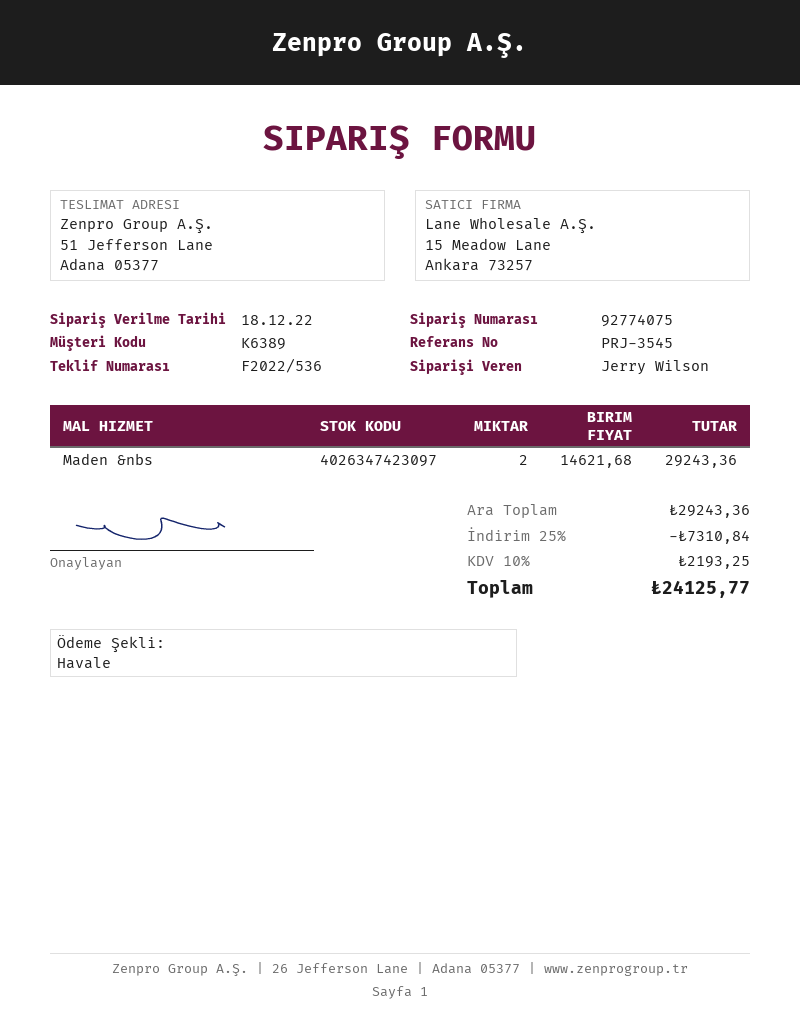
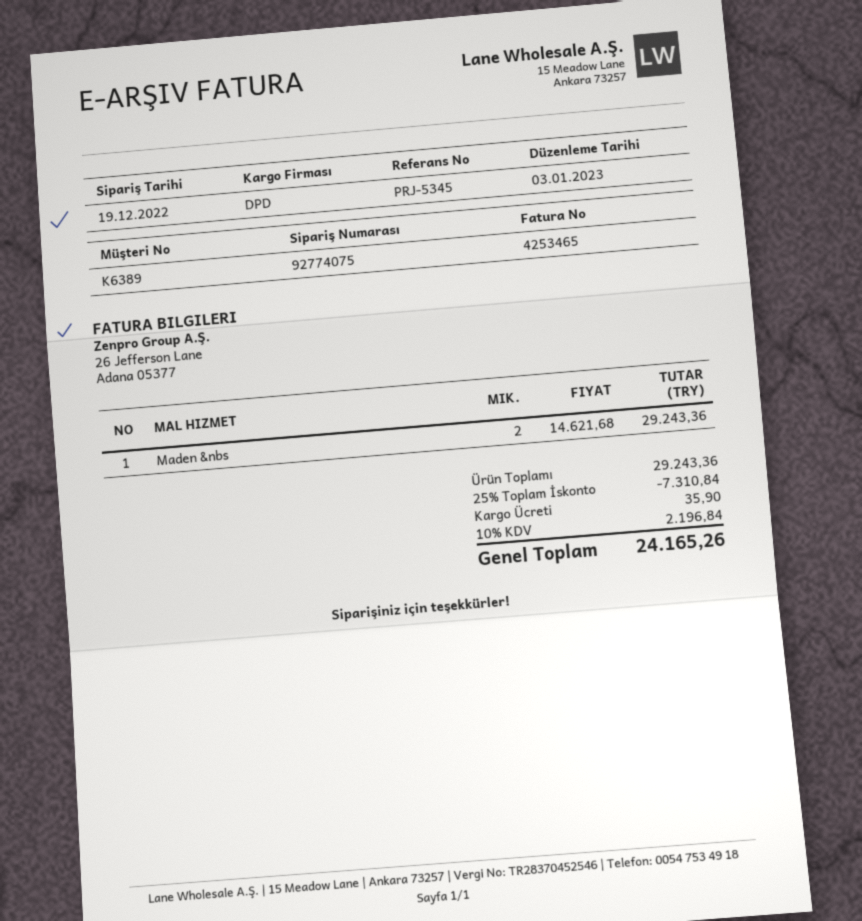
order date: 2022-12-18 -> 2022-12-19
reference: PRJ-3545 -> PRJ-5345
shipping: none -> 35.90
tax: 10% = 2193.25 -> 10% = 2196.84
total: 24125.77 -> 24165.26

